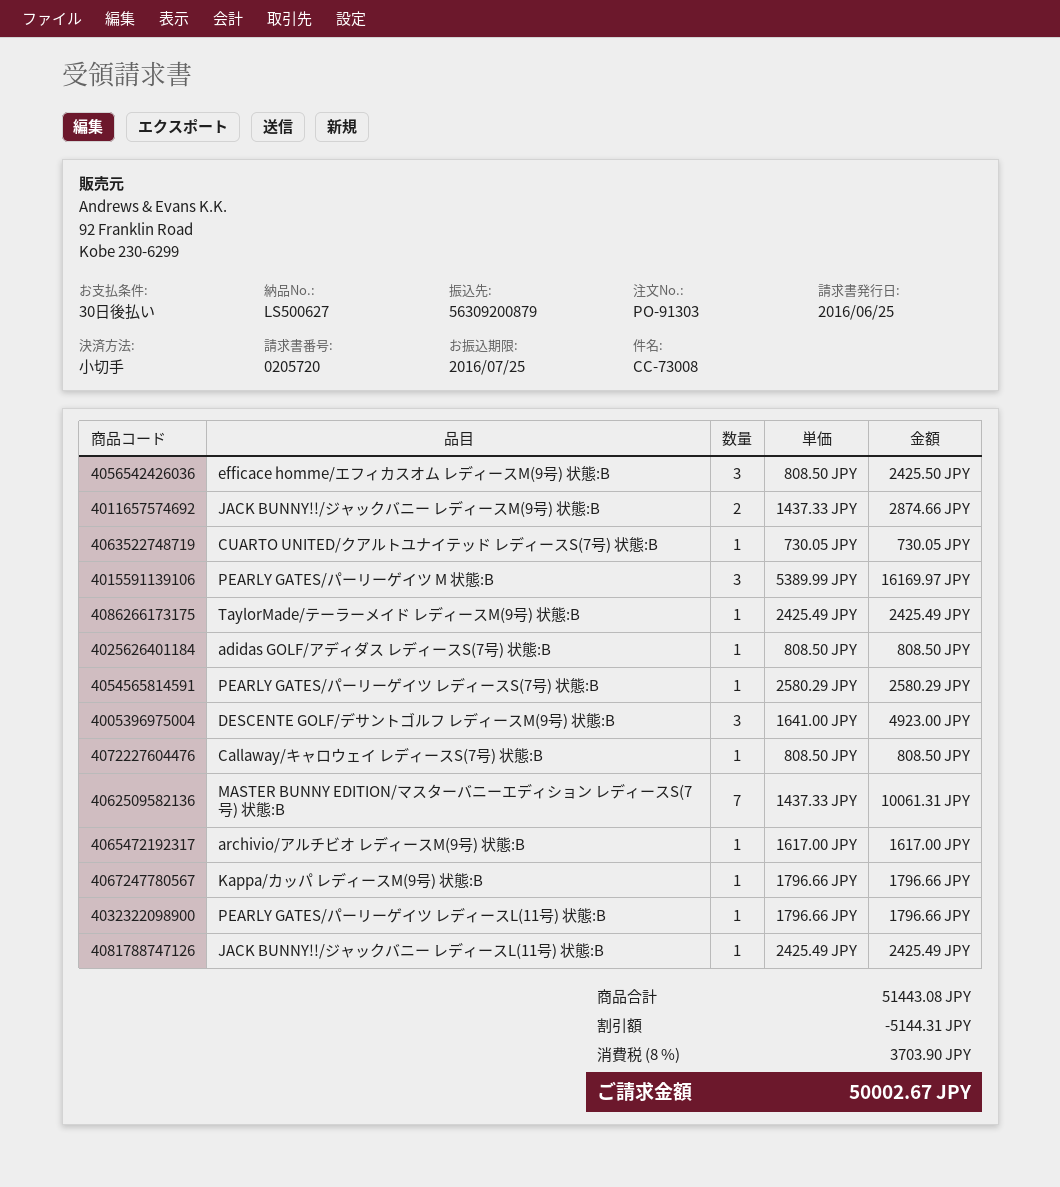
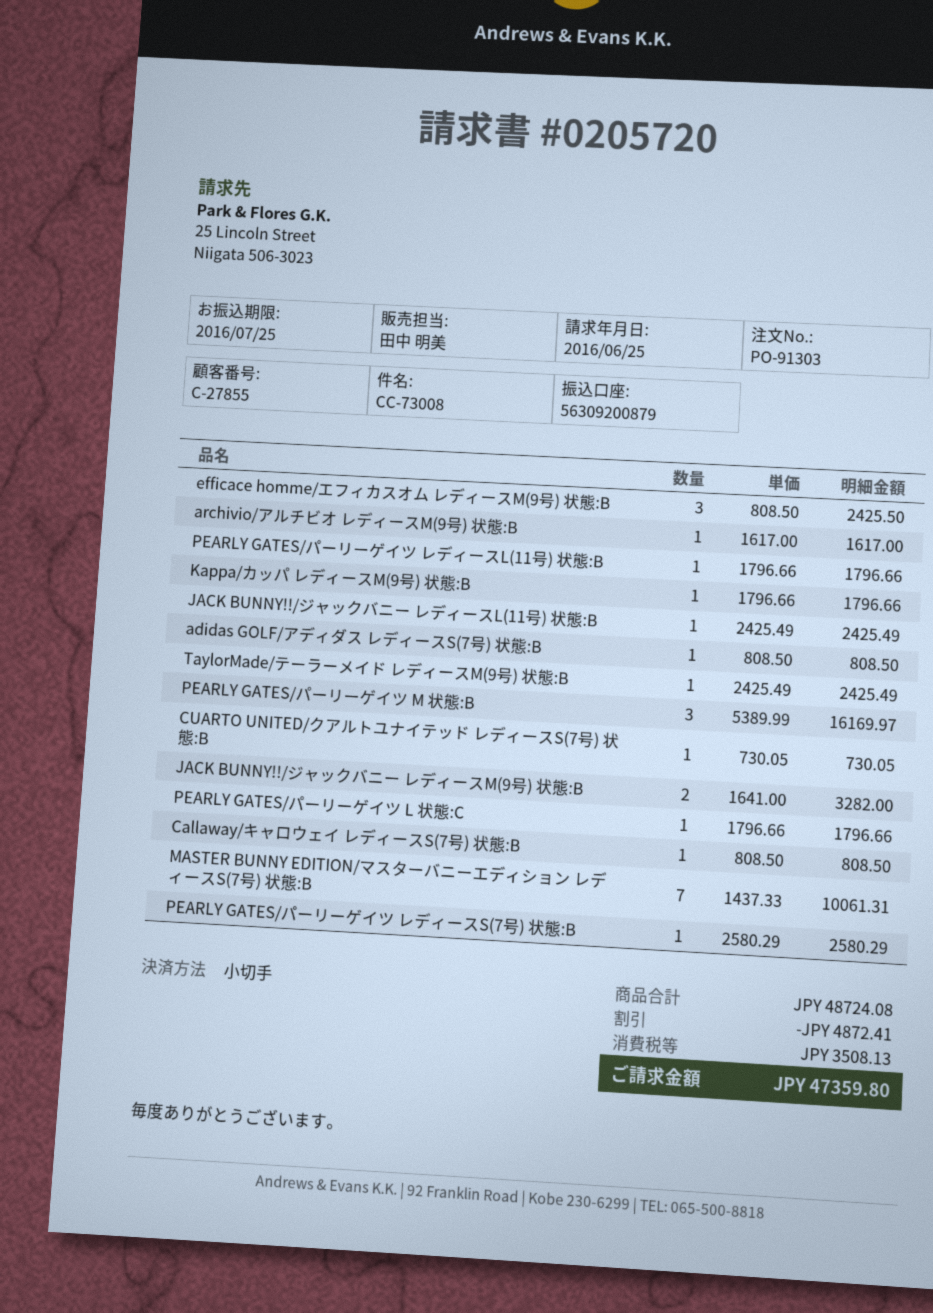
JACK BUNNY!!/ジャックバニー レディースM(9号) 状態:B: 2 x 1437.33 = 2874.66 -> 2 x 1641.00 = 3282.00
DESCENTE GOLF/デサントゴルフ レディースM(9号) 状態:B: 3 x 1641.00 = 4923.00 -> none
PEARLY GATES/パーリーゲイツ L 状態:C: none -> 1 x 1796.66 = 1796.66
subtotal: 51443.08 -> 48724.08
discount: 5144.31 -> 4872.41
tax: 3703.90 -> 3508.13
total: 50002.67 -> 47359.80

